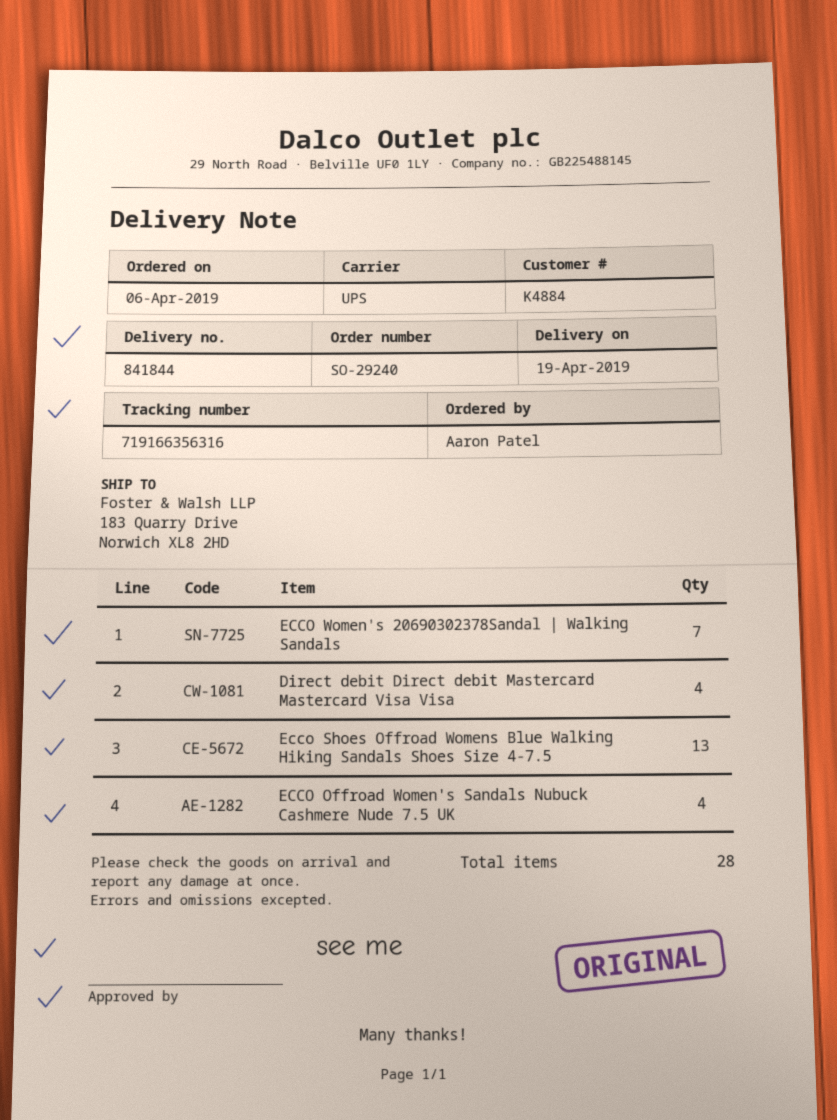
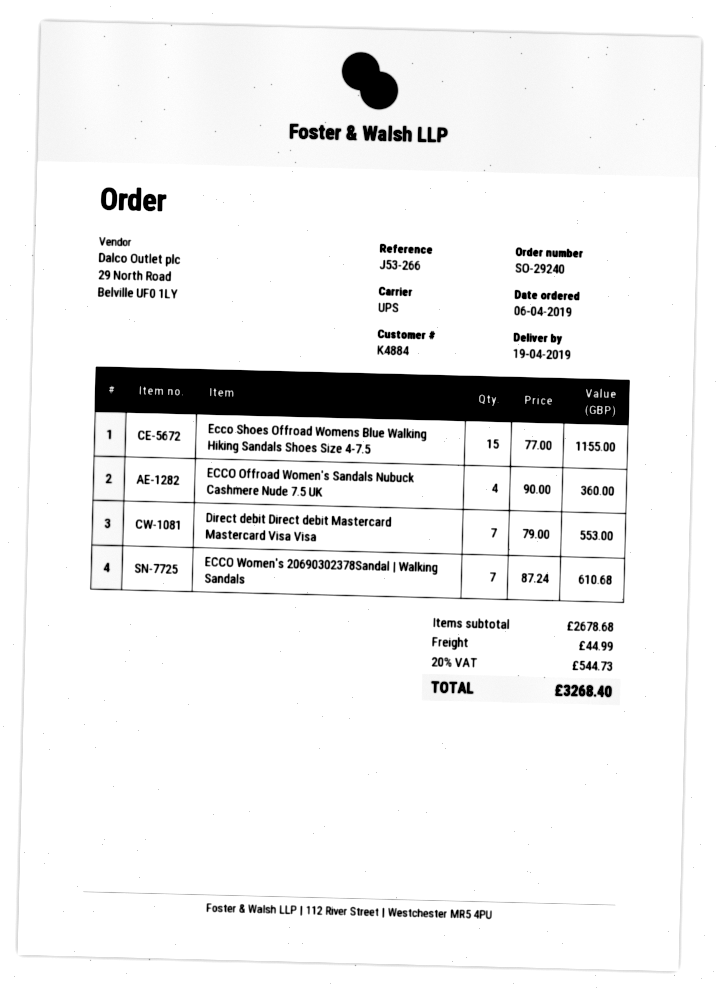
Direct debit Direct debit Mastercard Mastercard Visa Visa: 4 -> 7
Ecco Shoes Offroad Womens Blue Walking Hiking Sandals Shoes Size 4-7.5: 13 -> 15

